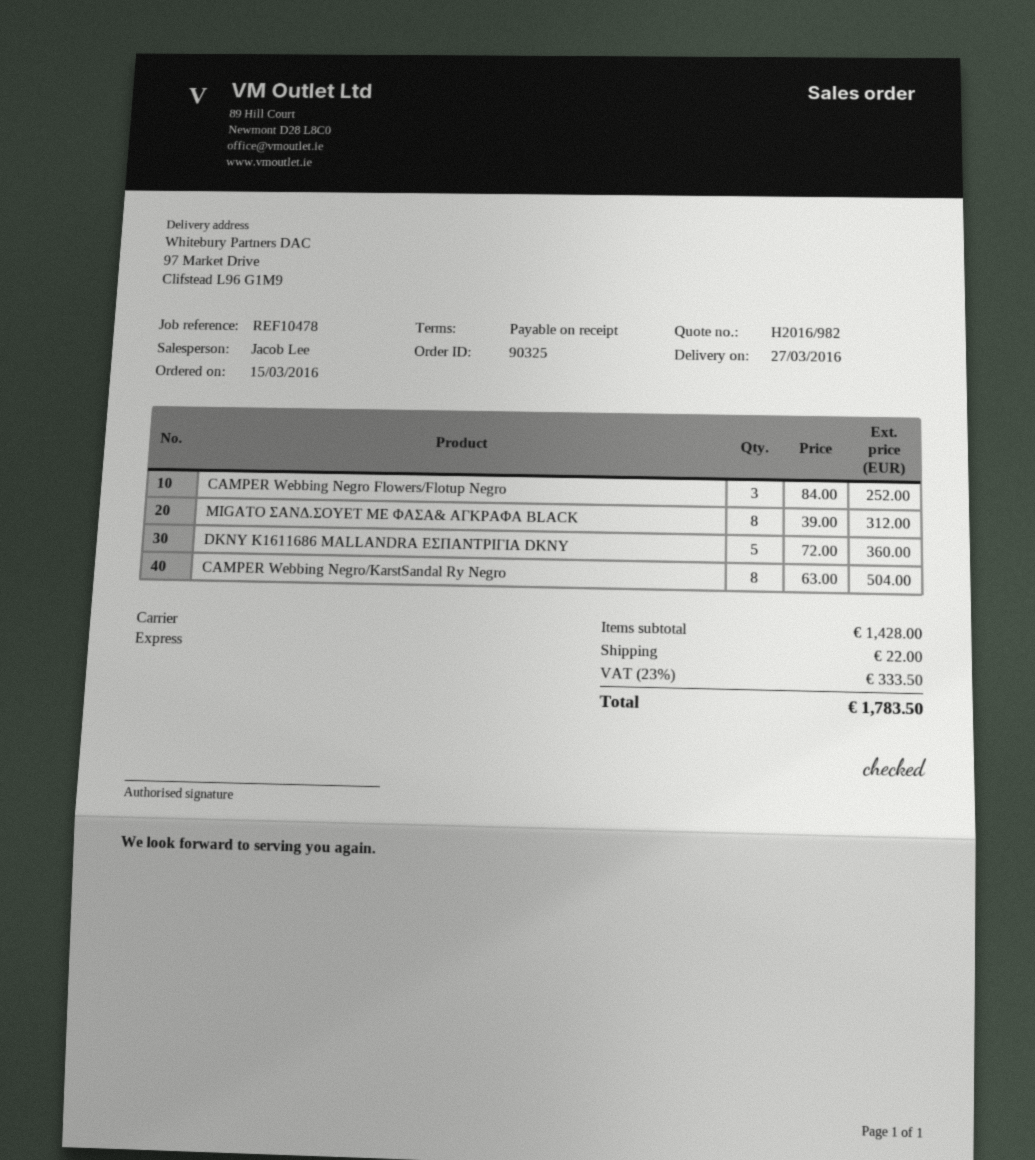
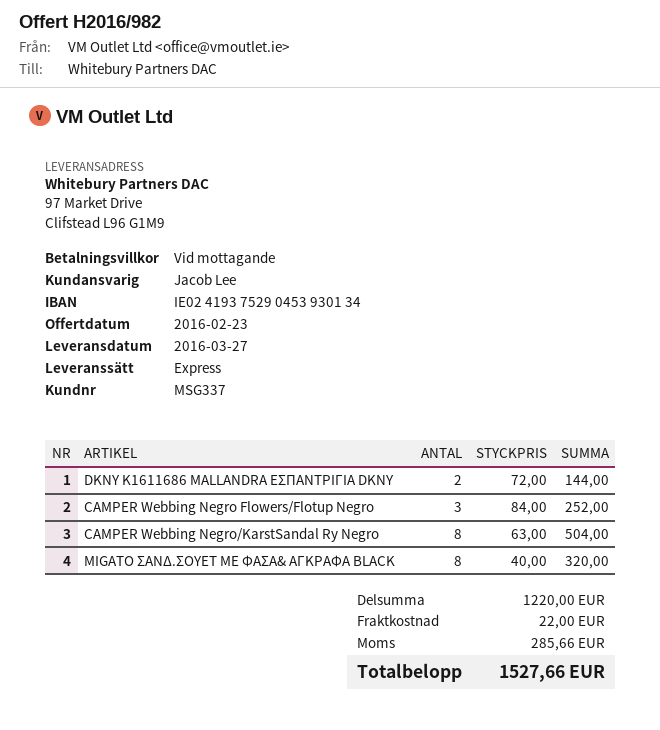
MIGATO ΣΑΝΔ.ΣΟΥΕΤ ΜΕ ΦΑΣΑ& ΑΓΚΡΑΦΑ BLACK: 8 x 39.00 = 312.00 -> 8 x 40.00 = 320.00
DKNY K1611686 MALLANDRA ΕΣΠΑΝΤΡΙΓΙΑ DKNY: 5 x 72.00 = 360.00 -> 2 x 72.00 = 144.00
subtotal: 1428.00 -> 1220.00
tax: 333.50 -> 285.66
total: 1783.50 -> 1527.66

